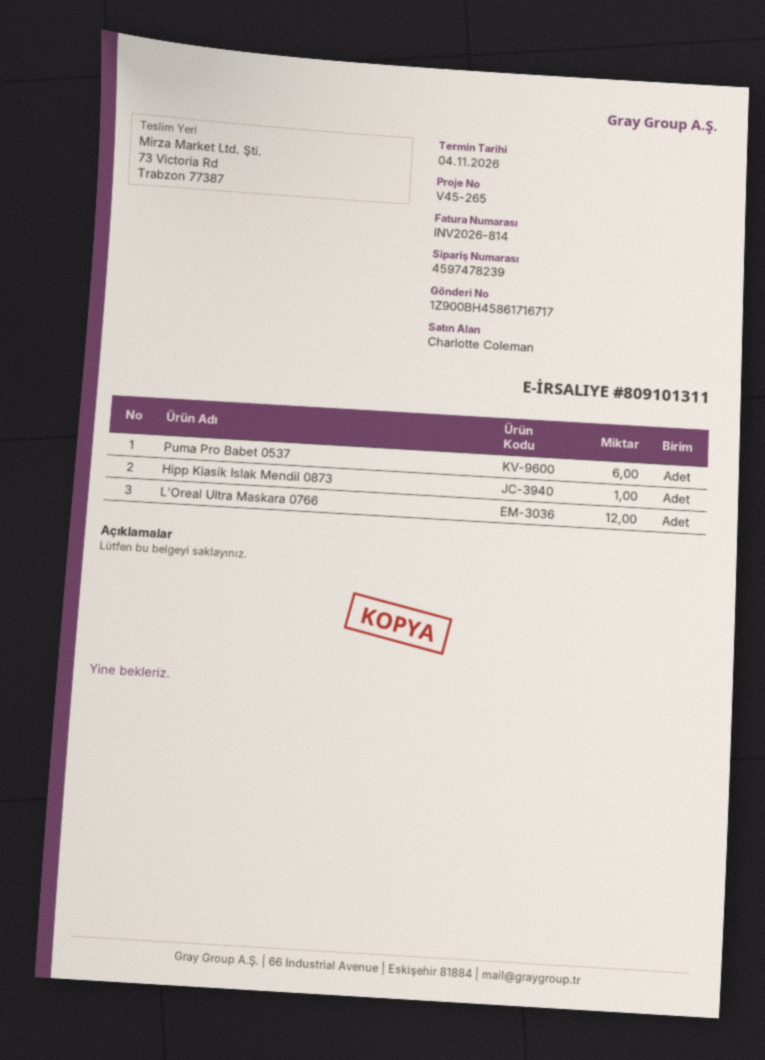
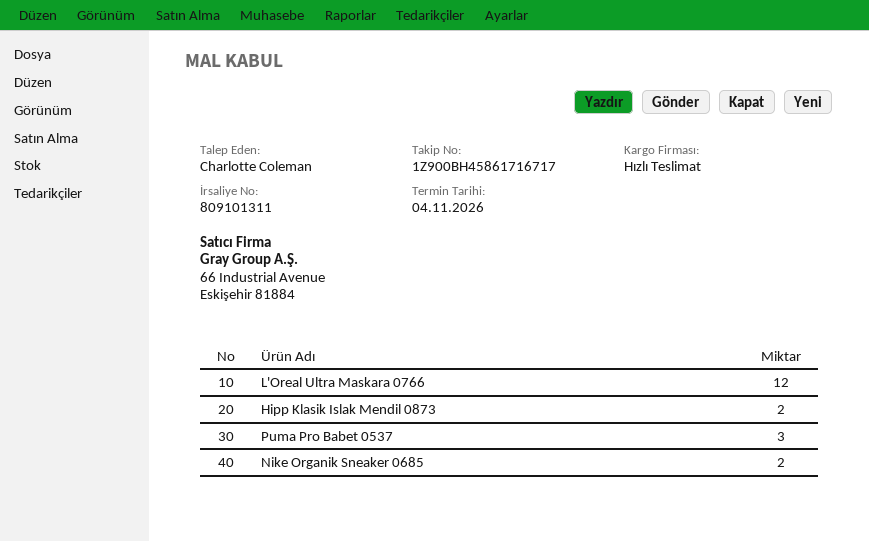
Puma Pro Babet 0537: 6 -> 3
Hipp Klasik Islak Mendil 0873: 1 -> 2
Nike Organik Sneaker 0685: none -> 2

